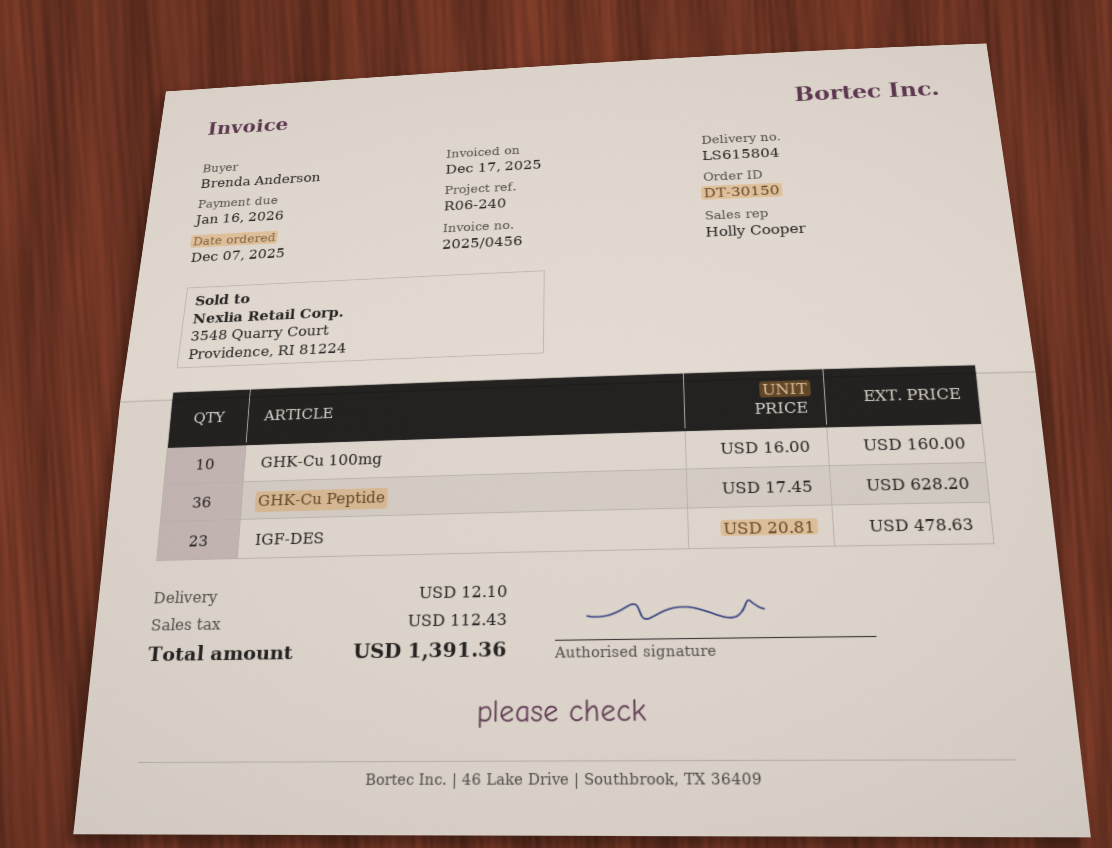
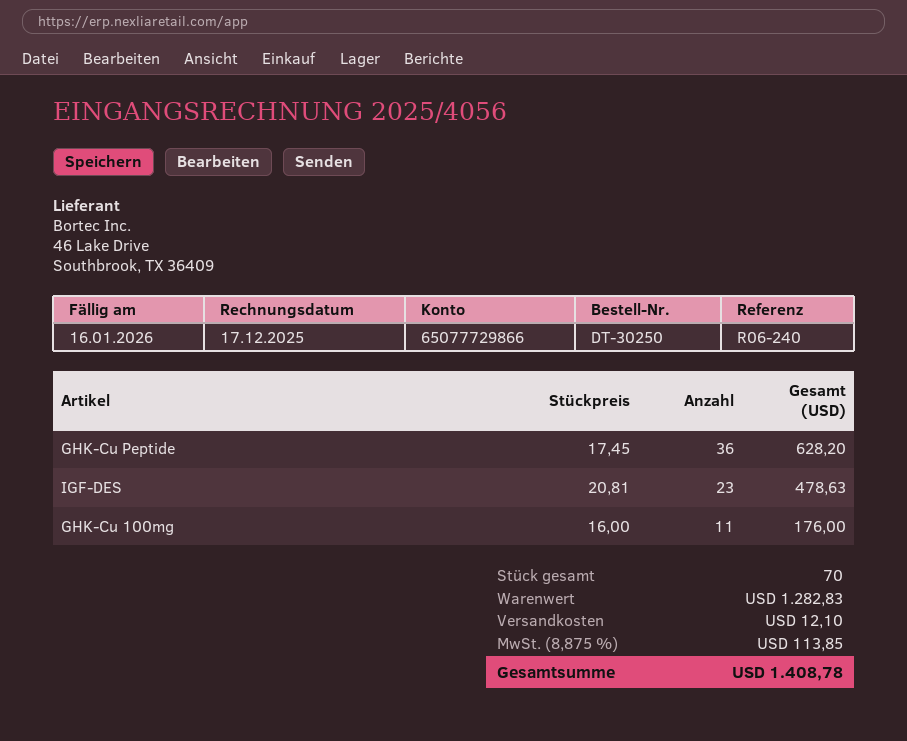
order number: DT-30150 -> DT-30250
invoice number: 2025/0456 -> 2025/4056
GHK-Cu 100mg: 10 x 16.00 = 160.00 -> 11 x 16.00 = 176.00
tax: 112.43 -> 113.85
total: 1391.36 -> 1408.78

